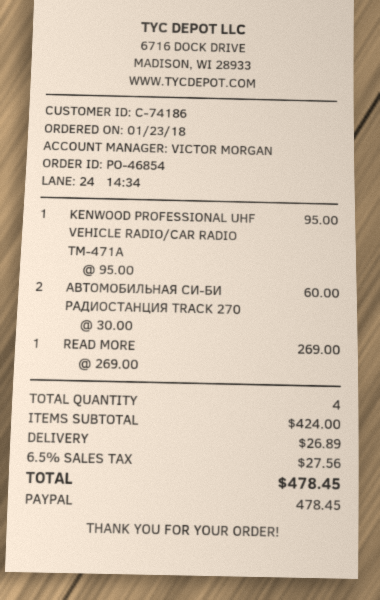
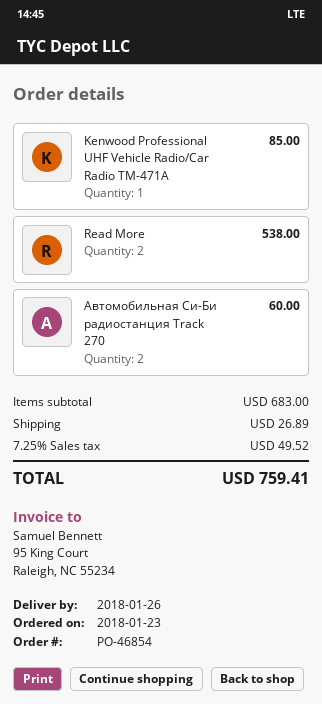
KENWOOD PROFESSIONAL UHF VEHICLE RADIO/CAR RADIO TM-471A: 1 for 95.00 -> 1 for 85.00
READ MORE: 1 for 269.00 -> 2 for 538.00
subtotal: 424.00 -> 683.00
tax: 6.5% = 27.56 -> 7.25% = 49.52
total: 478.45 -> 759.41

